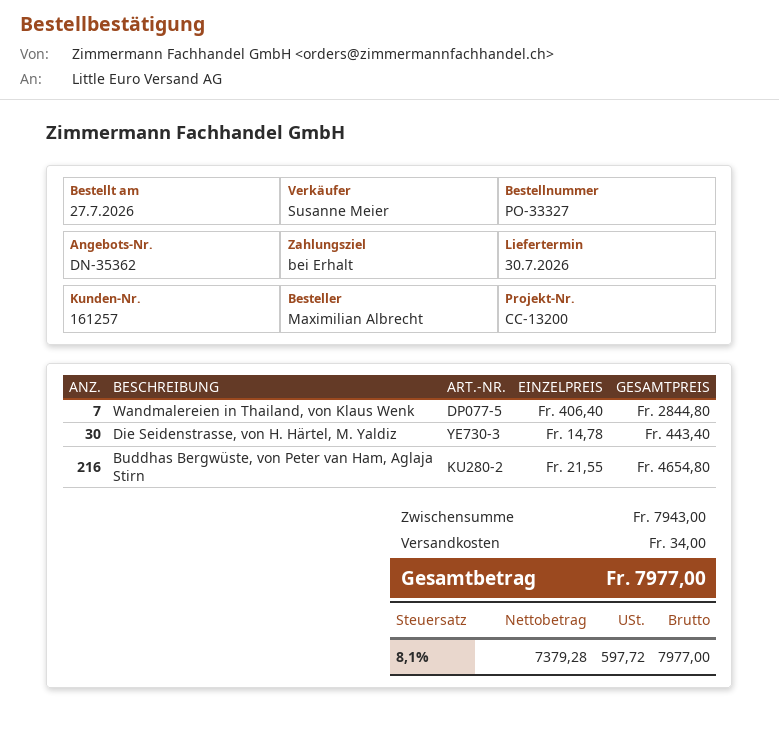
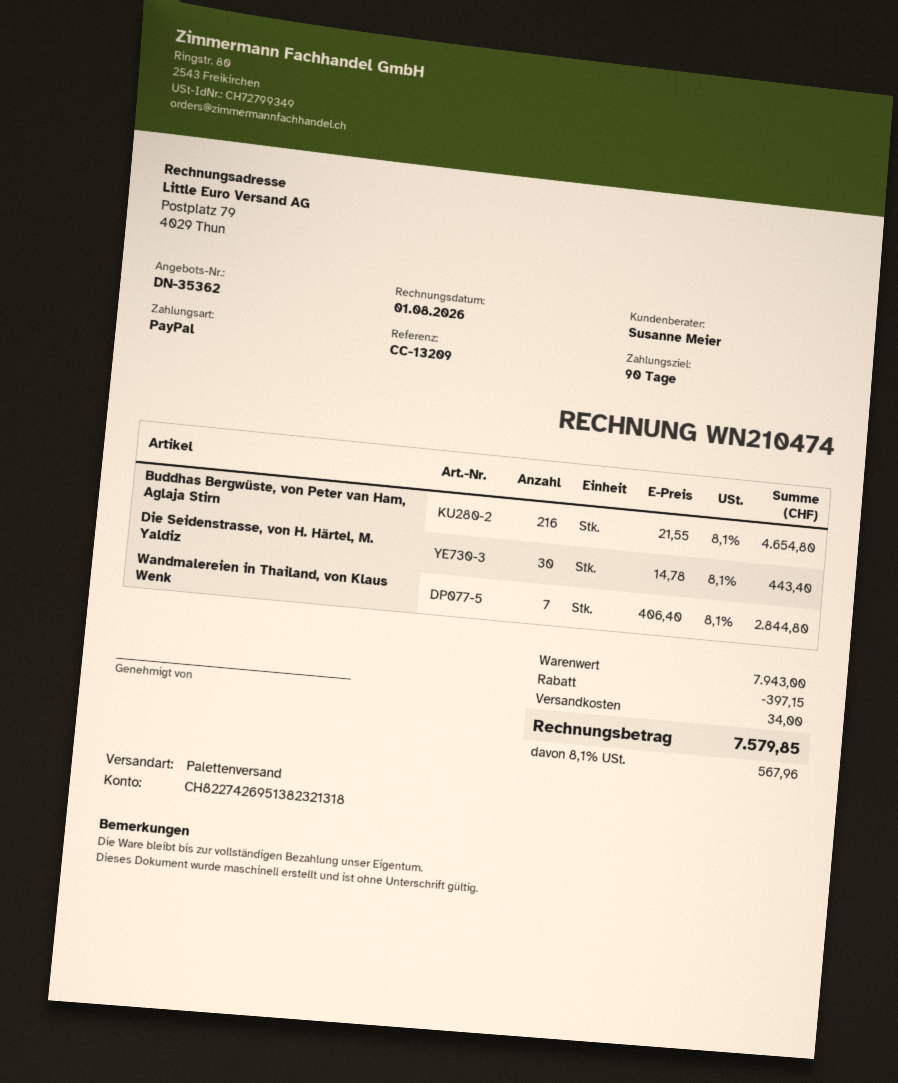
payment terms: on receipt -> 90 days
reference: CC-13200 -> CC-13209
discount: none -> 397.15
tax: 8.1% = 597.72 -> 8.1% = 567.96
total: 7977.00 -> 7579.85

